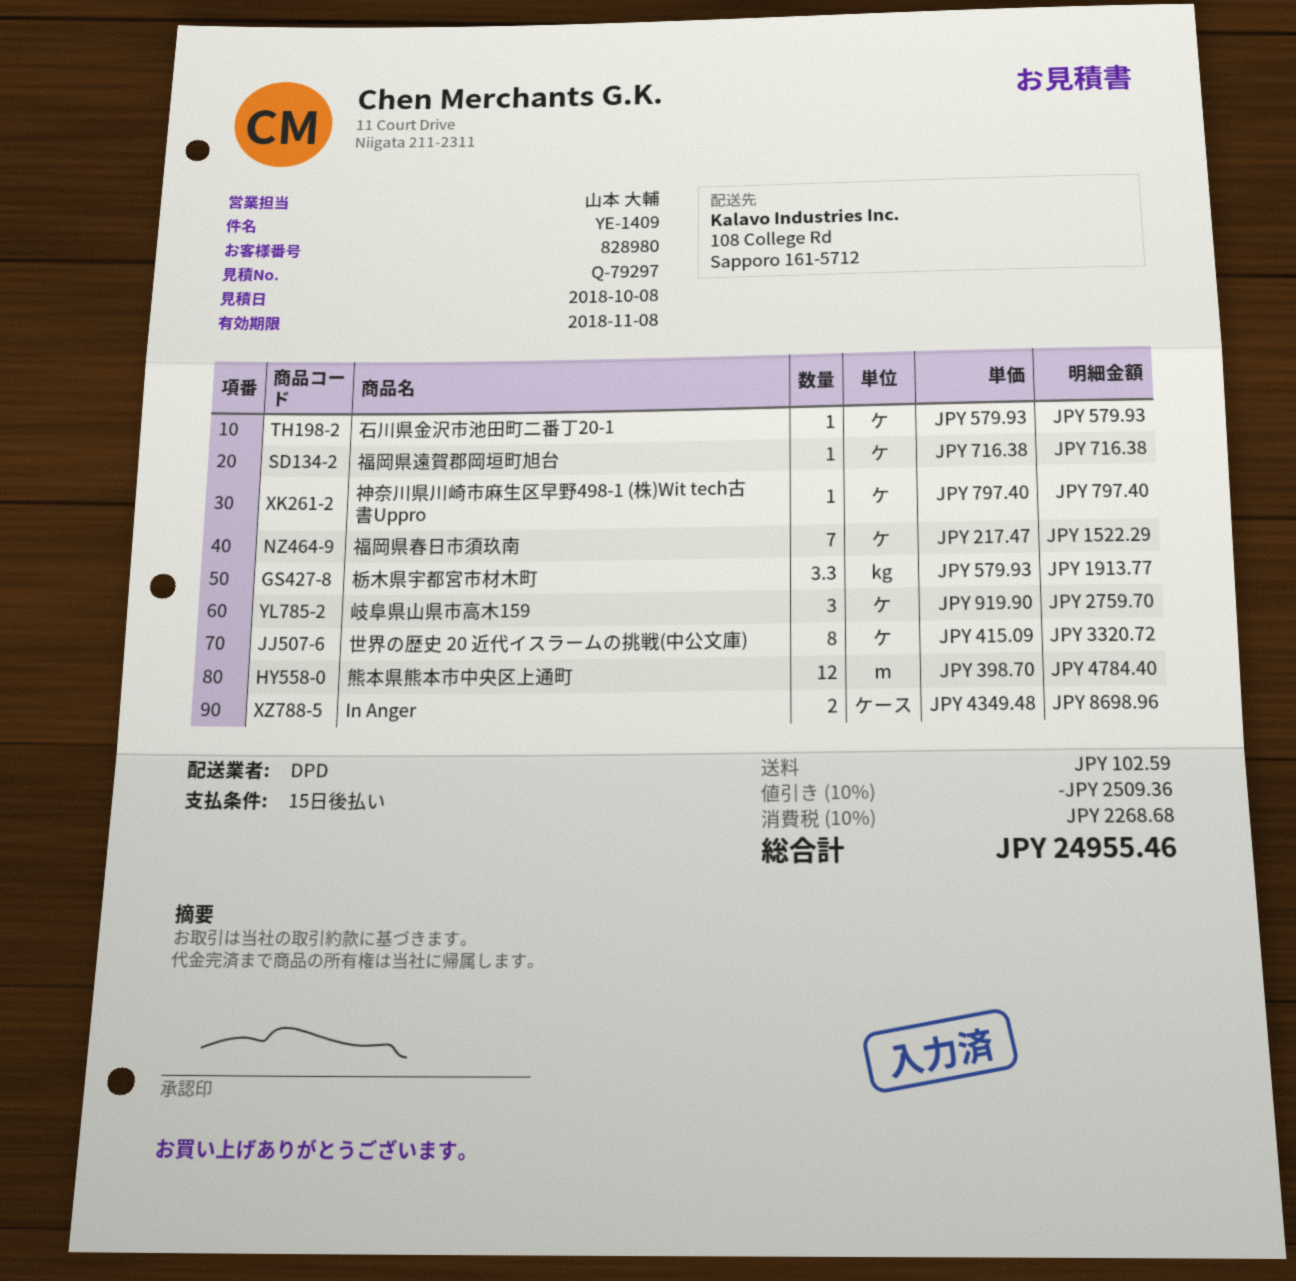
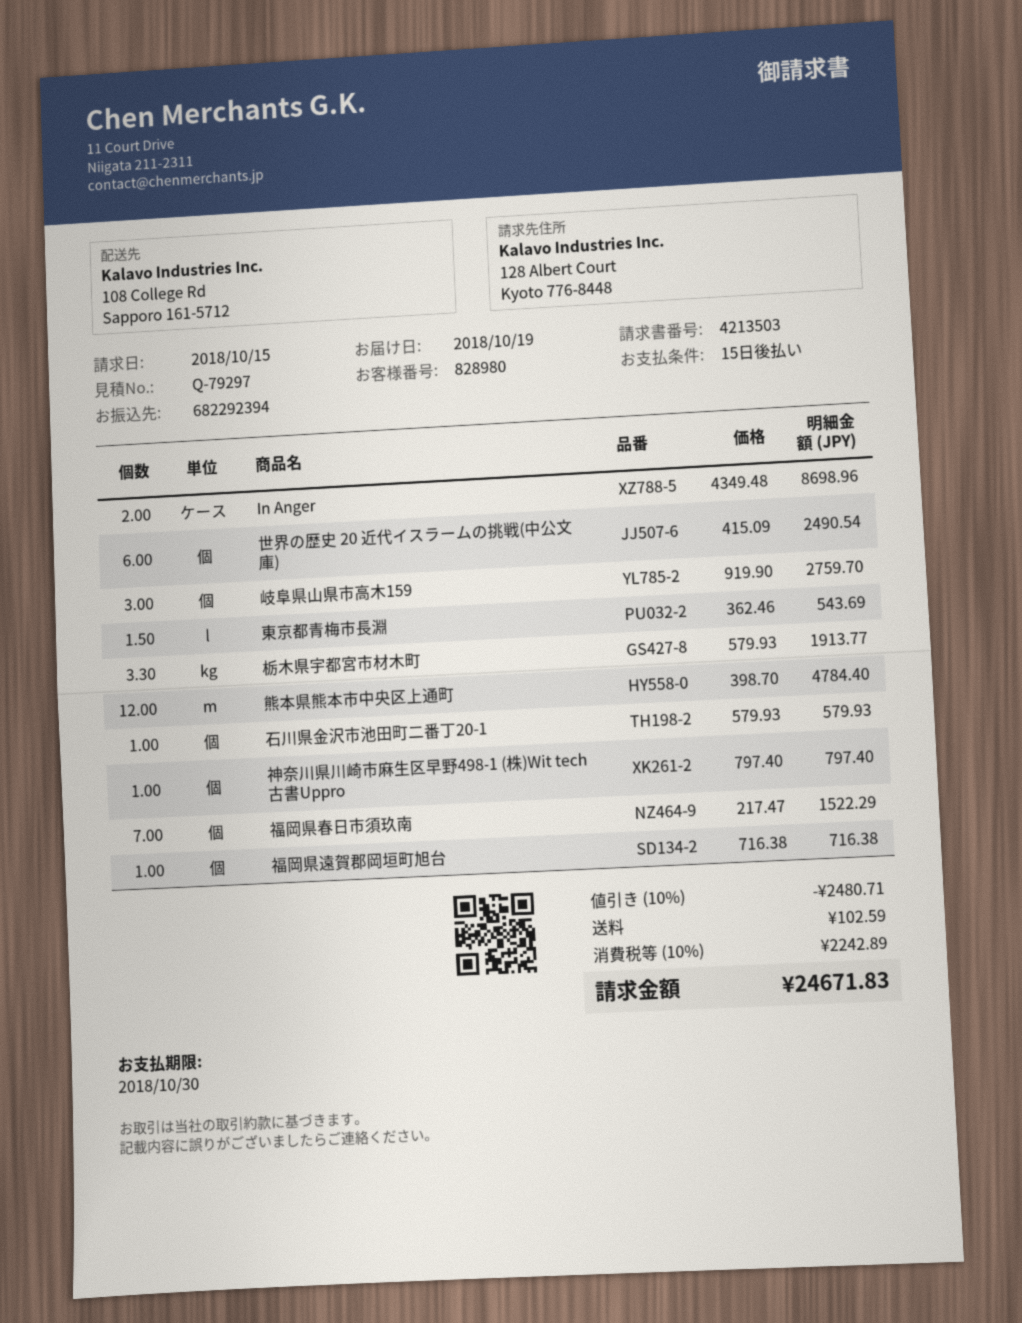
世界の歴史 20 近代イスラームの挑戦(中公文庫): 8 x 415.09 = 3320.72 -> 6 x 415.09 = 2490.54
東京都青梅市長淵: none -> 1.5 x 362.46 = 543.69
discount: 10% = 2509.36 -> 10% = 2480.71
tax: 10% = 2268.68 -> 10% = 2242.89
total: 24955.46 -> 24671.83

